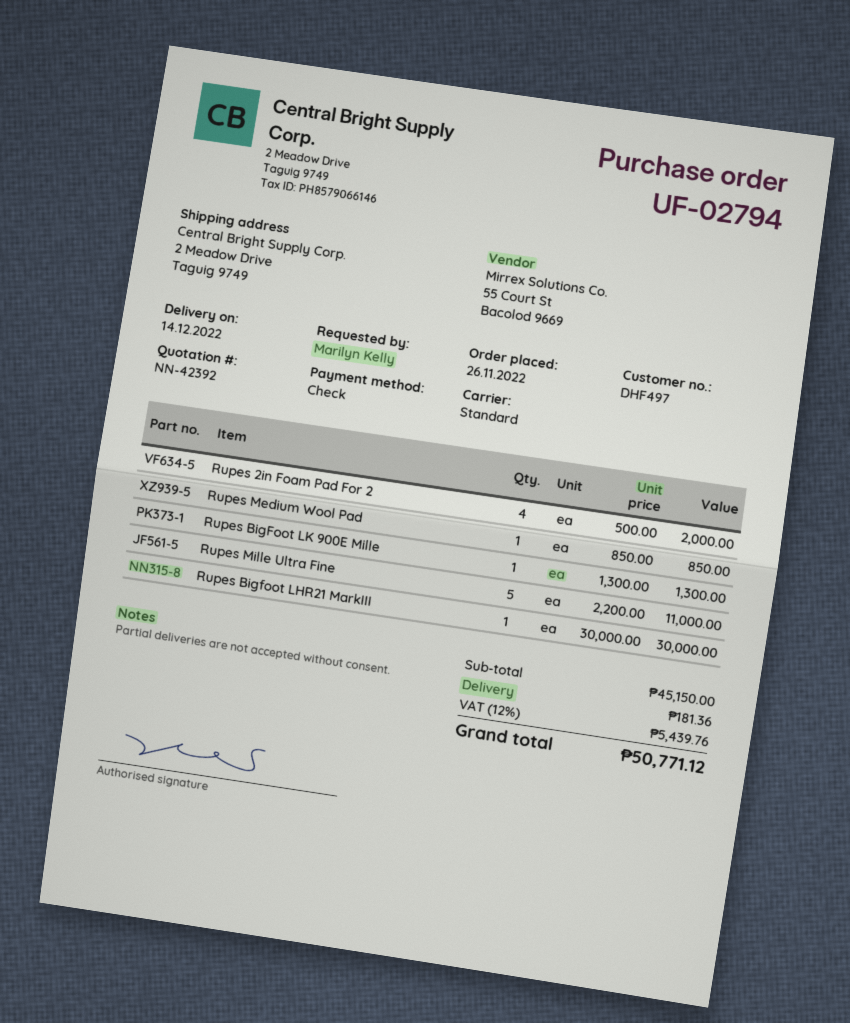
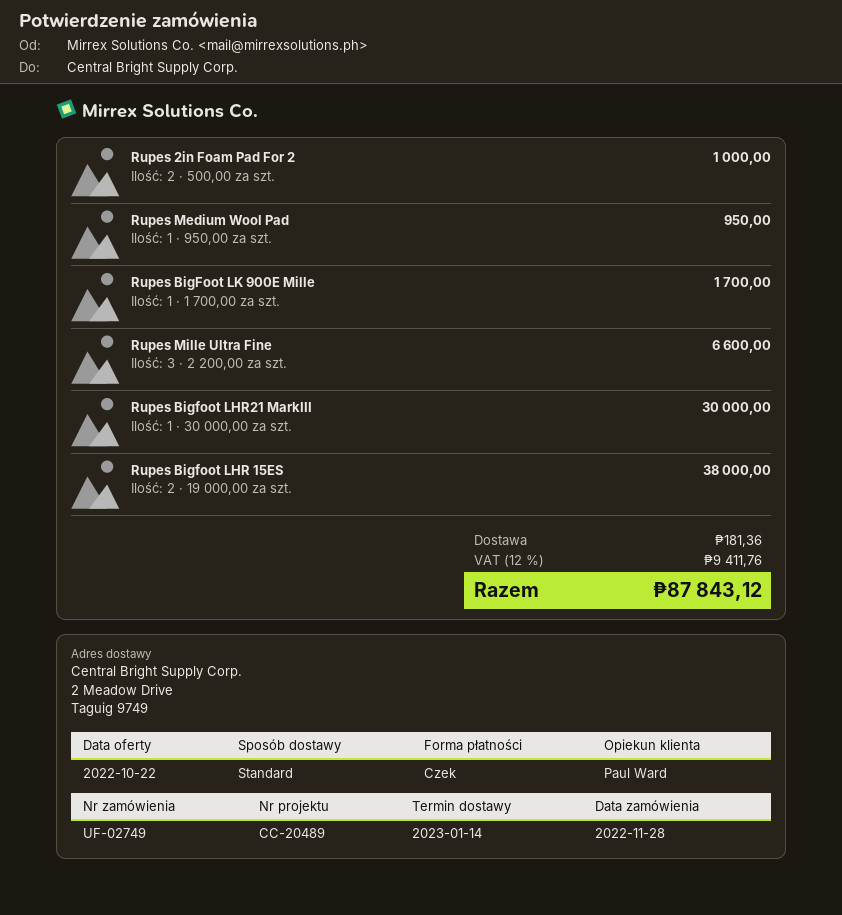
order number: UF-02794 -> UF-02749
order date: 2022-11-26 -> 2022-11-28
delivery date: 2022-12-14 -> 2023-01-14
Rupes 2in Foam Pad For 2: 4 x 500.00 = 2000.00 -> 2 x 500.00 = 1000.00
Rupes Medium Wool Pad: 1 x 850.00 = 850.00 -> 1 x 950.00 = 950.00
Rupes BigFoot LK 900E Mille: 1 x 1300.00 = 1300.00 -> 1 x 1700.00 = 1700.00
Rupes Mille Ultra Fine: 5 x 2200.00 = 11000.00 -> 3 x 2200.00 = 6600.00
Rupes Bigfoot LHR 15ES: none -> 2 x 19000.00 = 38000.00
tax: 12% = 5439.76 -> 12% = 9411.76
total: 50771.12 -> 87843.12

